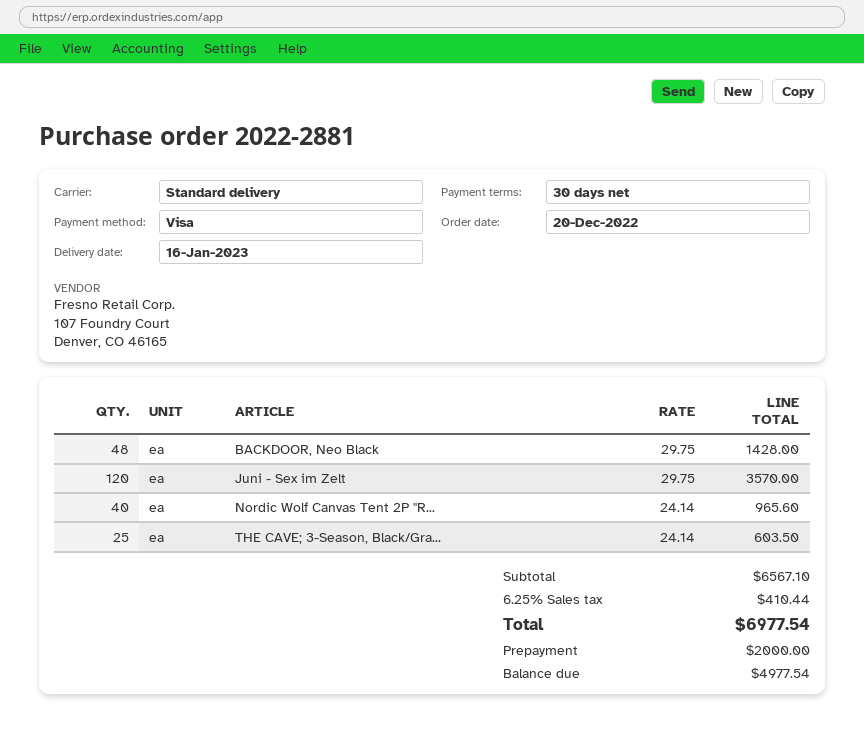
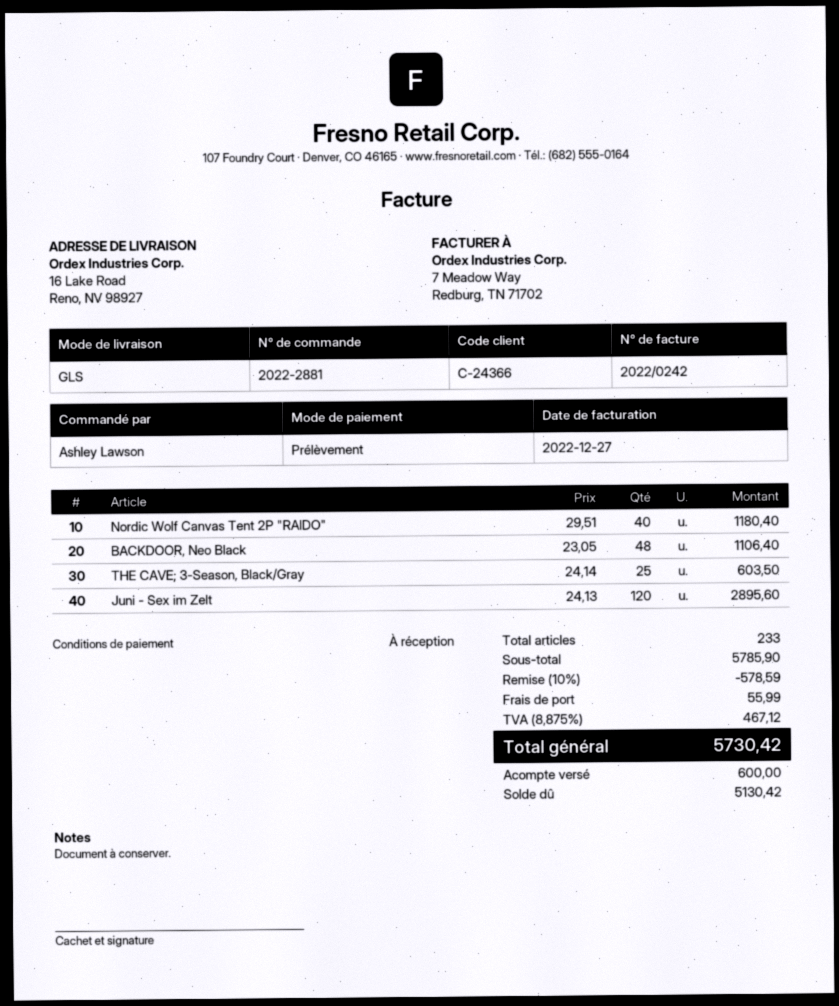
payment terms: 30 days -> on receipt
payment method: Visa -> direct debit
shipping method: standard -> GLS
BACKDOOR, Neo Black: 48 x 29.75 = 1428.00 -> 48 x 23.05 = 1106.40
Juni - Sex im Zelt: 120 x 29.75 = 3570.00 -> 120 x 24.13 = 2895.60
Nordic Wolf Canvas Tent 2P "R...: 40 x 24.14 = 965.60 -> 40 x 29.51 = 1180.40
subtotal: 6567.10 -> 5785.90
discount: none -> 10% = 578.59
shipping: none -> 55.99
tax: 6.25% = 410.44 -> 8.875% = 467.12
total: 6977.54 -> 5730.42
deposit: 2000.00 -> 600.00
balance: 4977.54 -> 5130.42

